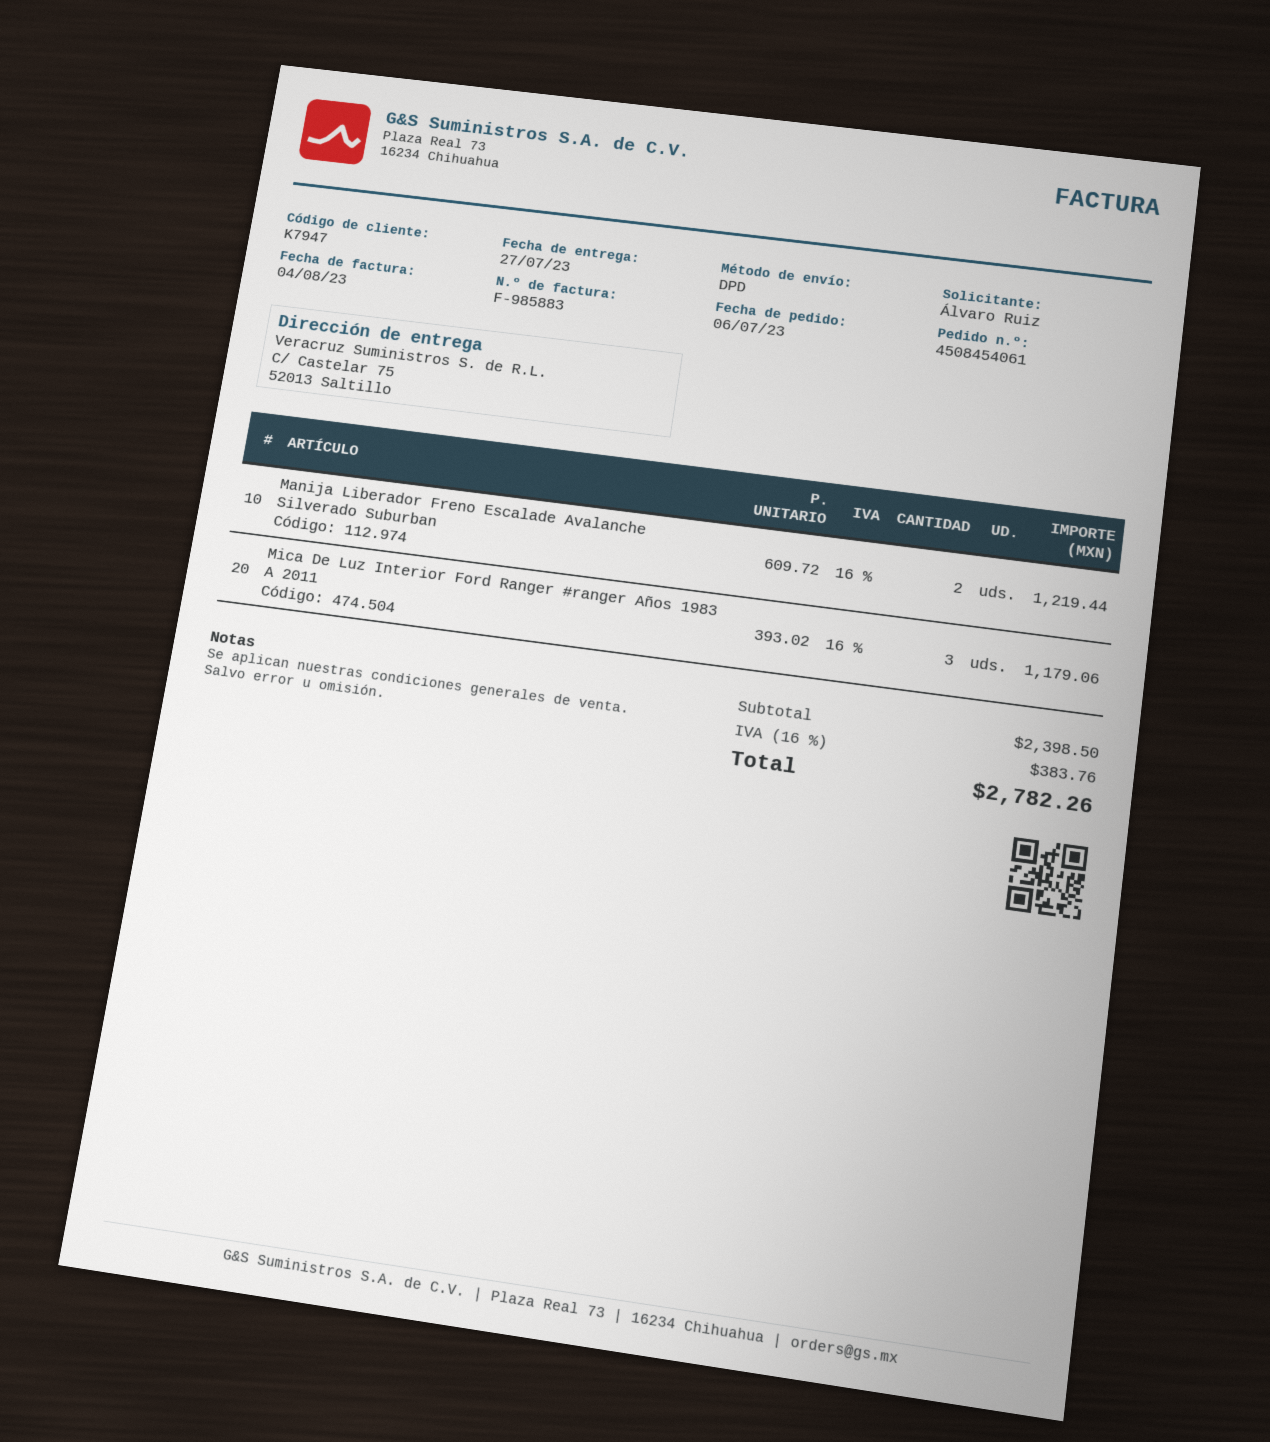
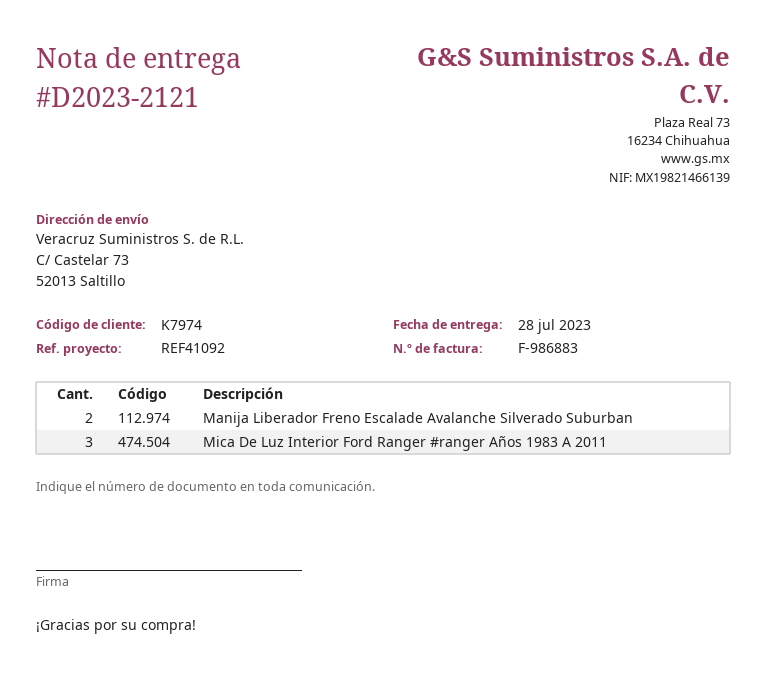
delivery date: 2023-07-27 -> 2023-07-28
invoice number: F-985883 -> F-986883
customer number: K7947 -> K7974
ship to: C/ Castelar 75, 52013 Saltillo -> C/ Castelar 73, 52013 Saltillo

